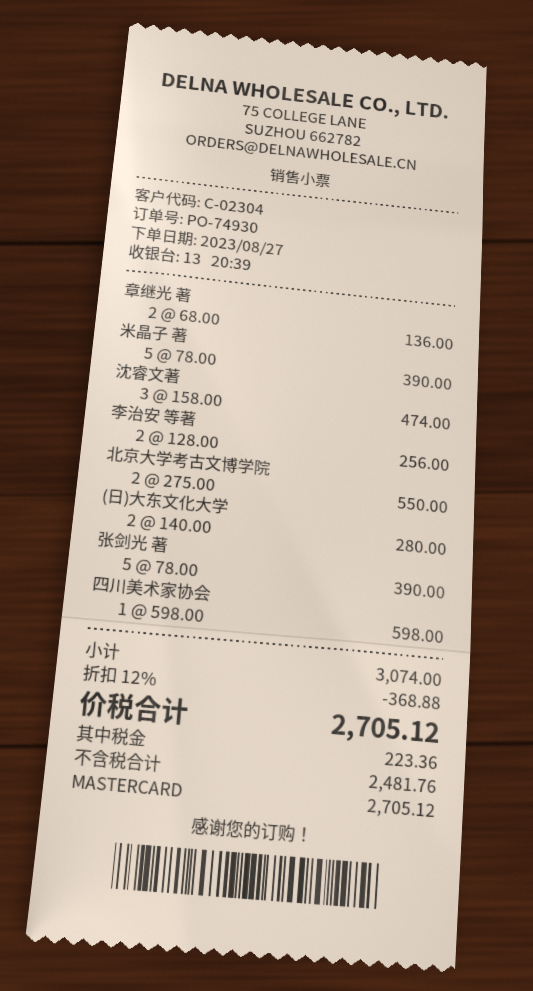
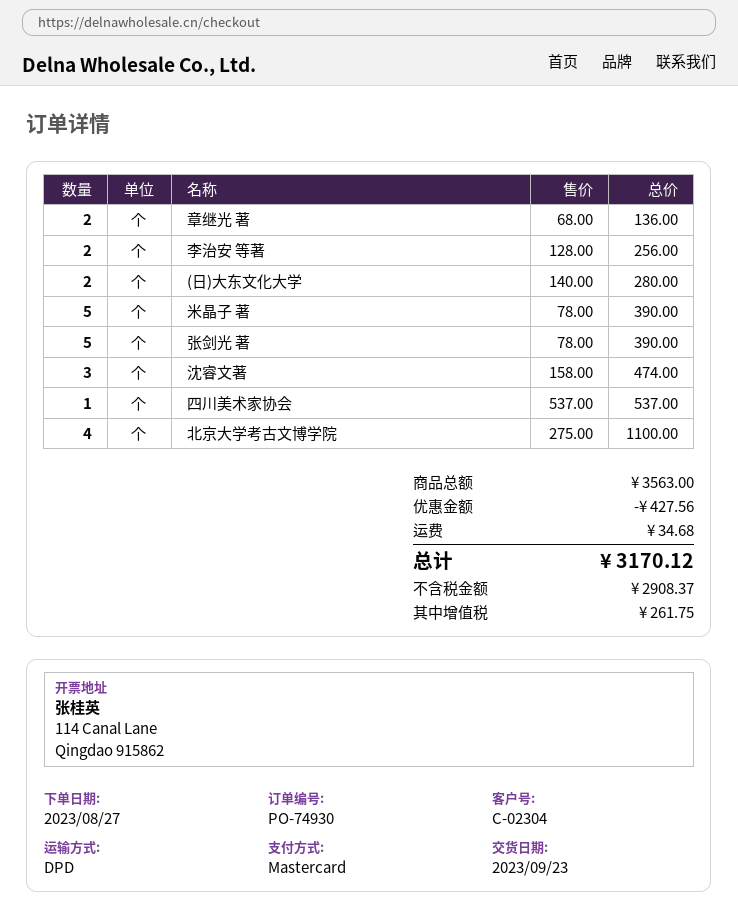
北京大学考古文博学院: 2 x 275.00 = 550.00 -> 4 x 275.00 = 1100.00
四川美术家协会: 1 x 598.00 = 598.00 -> 1 x 537.00 = 537.00
subtotal: 3074.00 -> 3563.00
discount: 368.88 -> 427.56
shipping: none -> 34.68
net: 2481.76 -> 2908.37
tax: 223.36 -> 261.75
total: 2705.12 -> 3170.12

